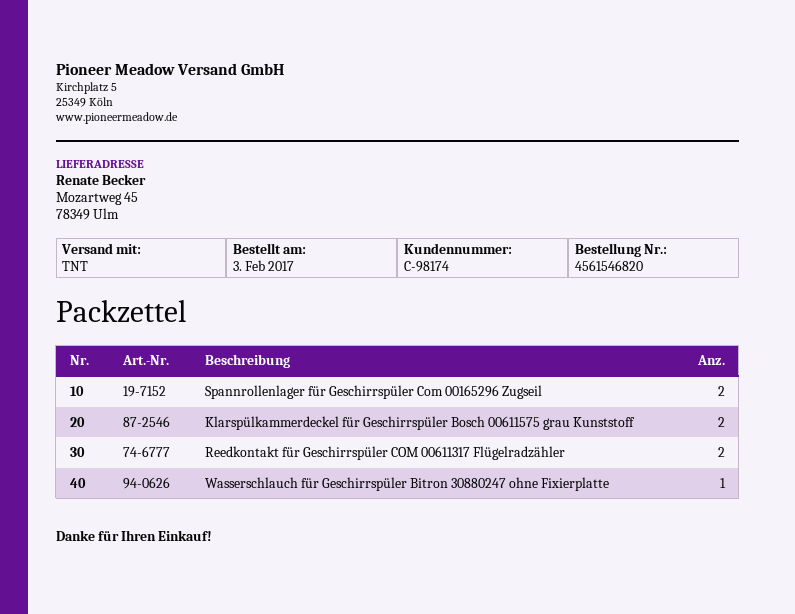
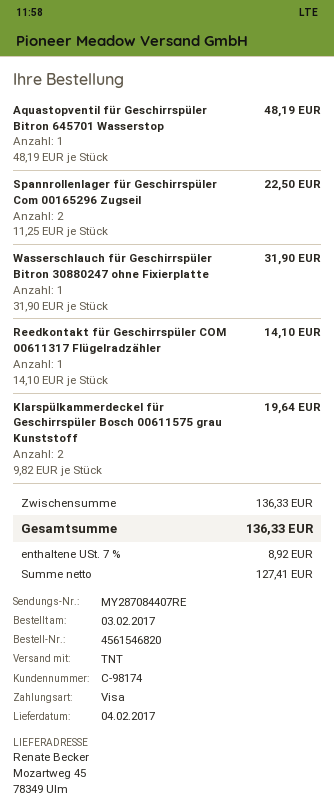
Reedkontakt für Geschirrspüler COM 00611317 Flügelradzähler: 2 -> 1
Aquastopventil für Geschirrspüler Bitron 645701 Wasserstop: none -> 1

